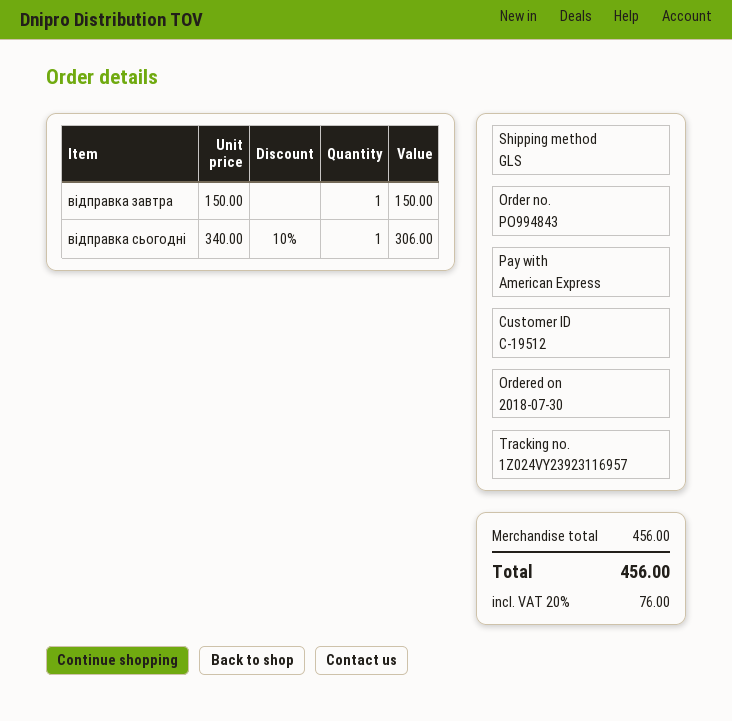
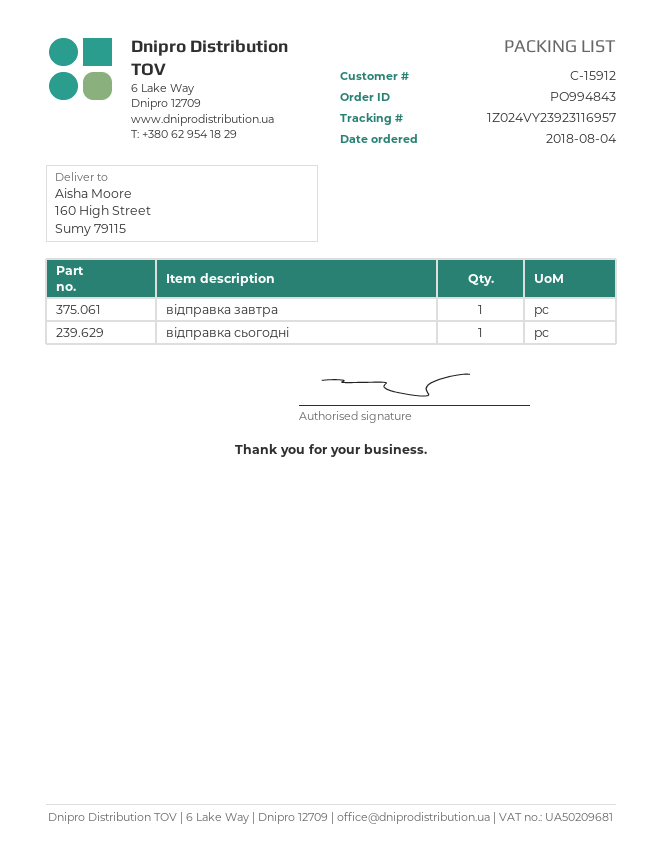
order date: 2018-07-30 -> 2018-08-04
customer number: C-19512 -> C-15912

